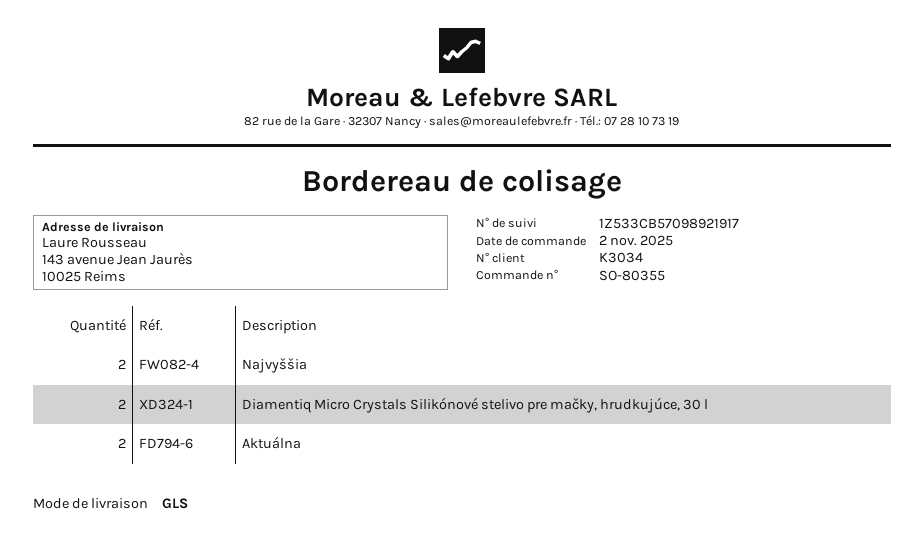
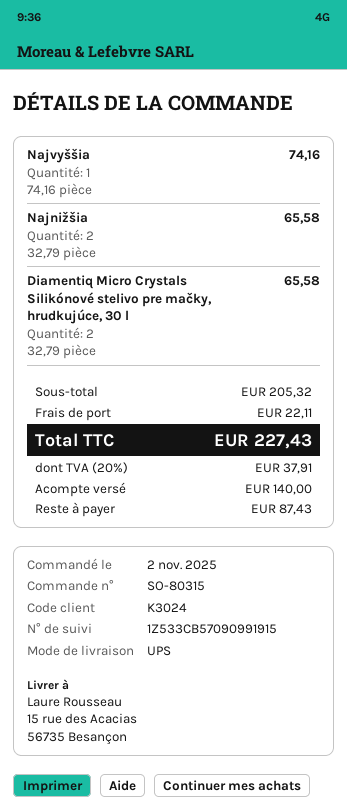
order number: SO-80355 -> SO-80315
customer number: K3034 -> K3024
shipping method: GLS -> UPS
tracking number: 1Z533CB57098921917 -> 1Z533CB57090991915
ship to: 143 avenue Jean Jaurès, 10025 Reims -> 15 rue des Acacias, 56735 Besançon
Najvyššia: 2 -> 1
Aktuálna: 2 -> none
Najnižšia: none -> 2

